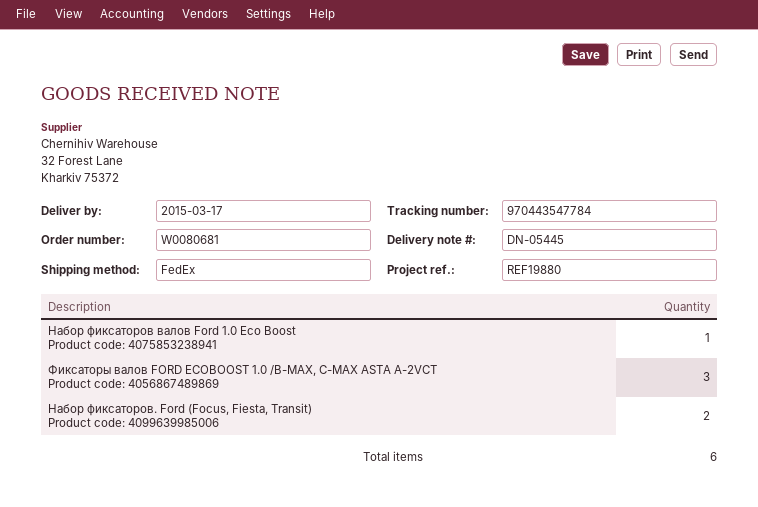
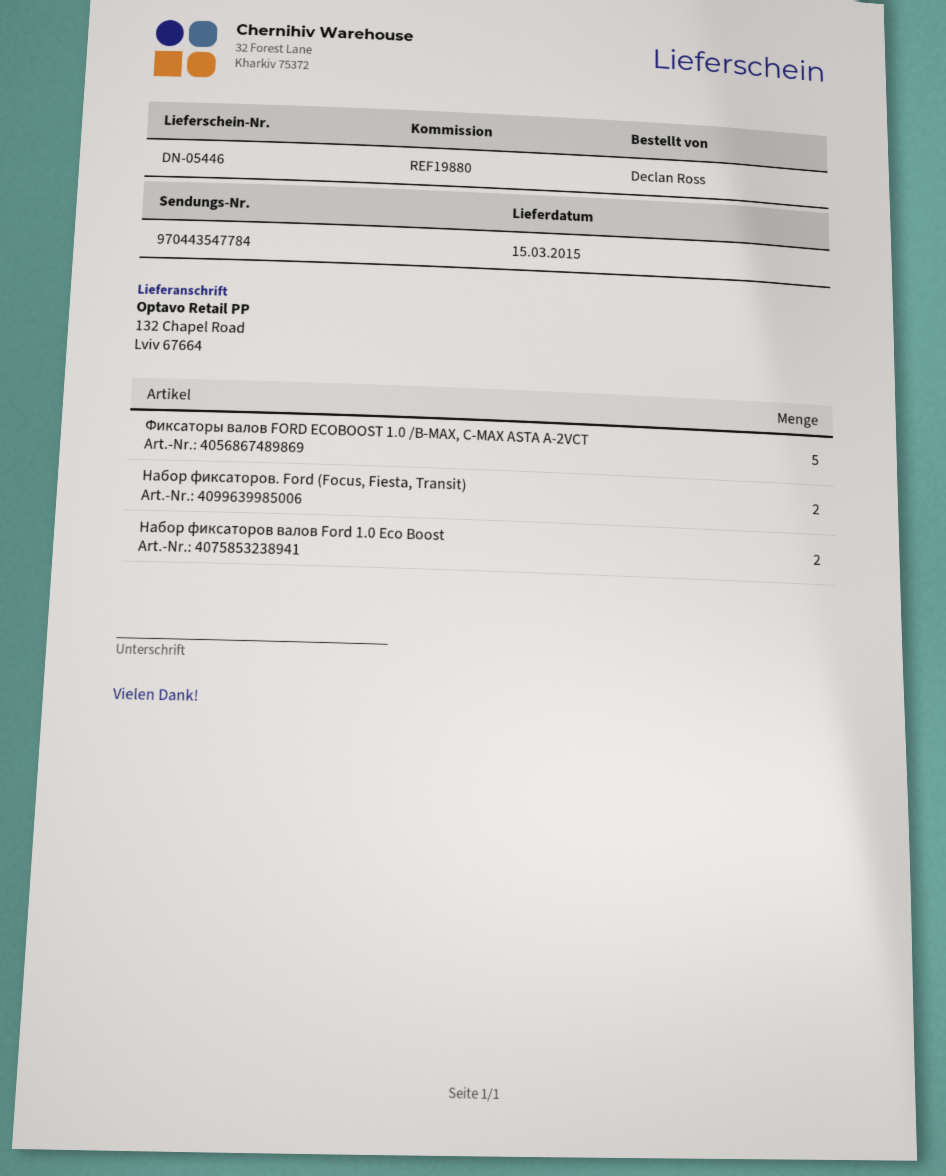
delivery note number: DN-05445 -> DN-05446
delivery date: 2015-03-17 -> 2015-03-15
Набор фиксаторов валов Ford 1.0 Eco Boost: 1 -> 2
Фиксаторы валов FORD ECOBOOST 1.0 /B-MAX, C-MAX ASTA A-2VCT: 3 -> 5

